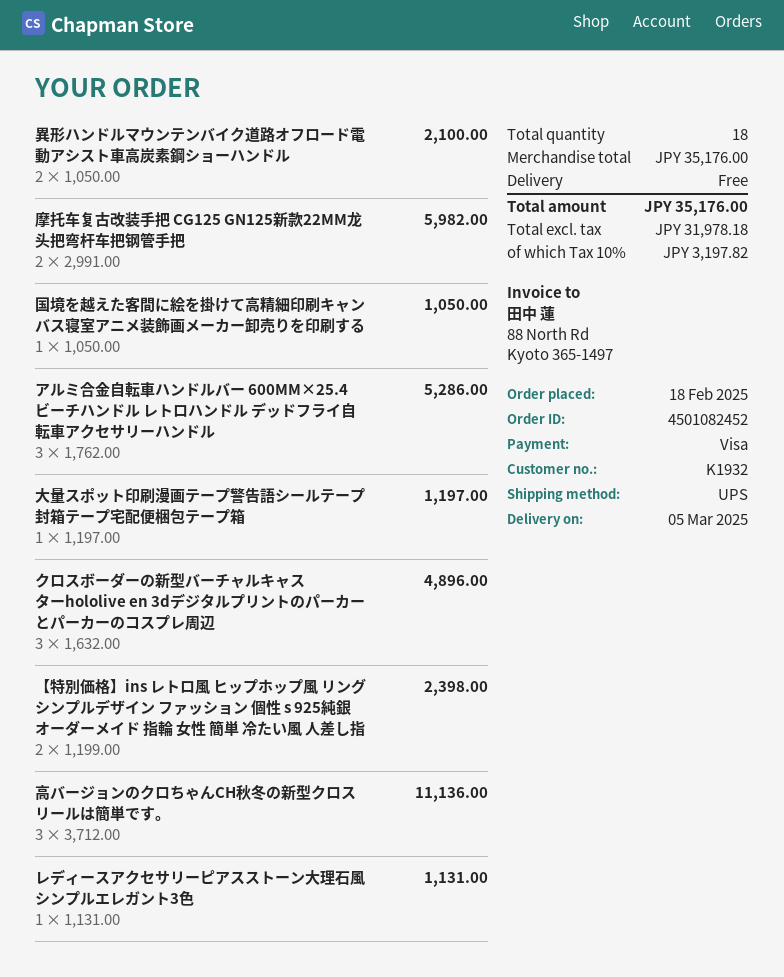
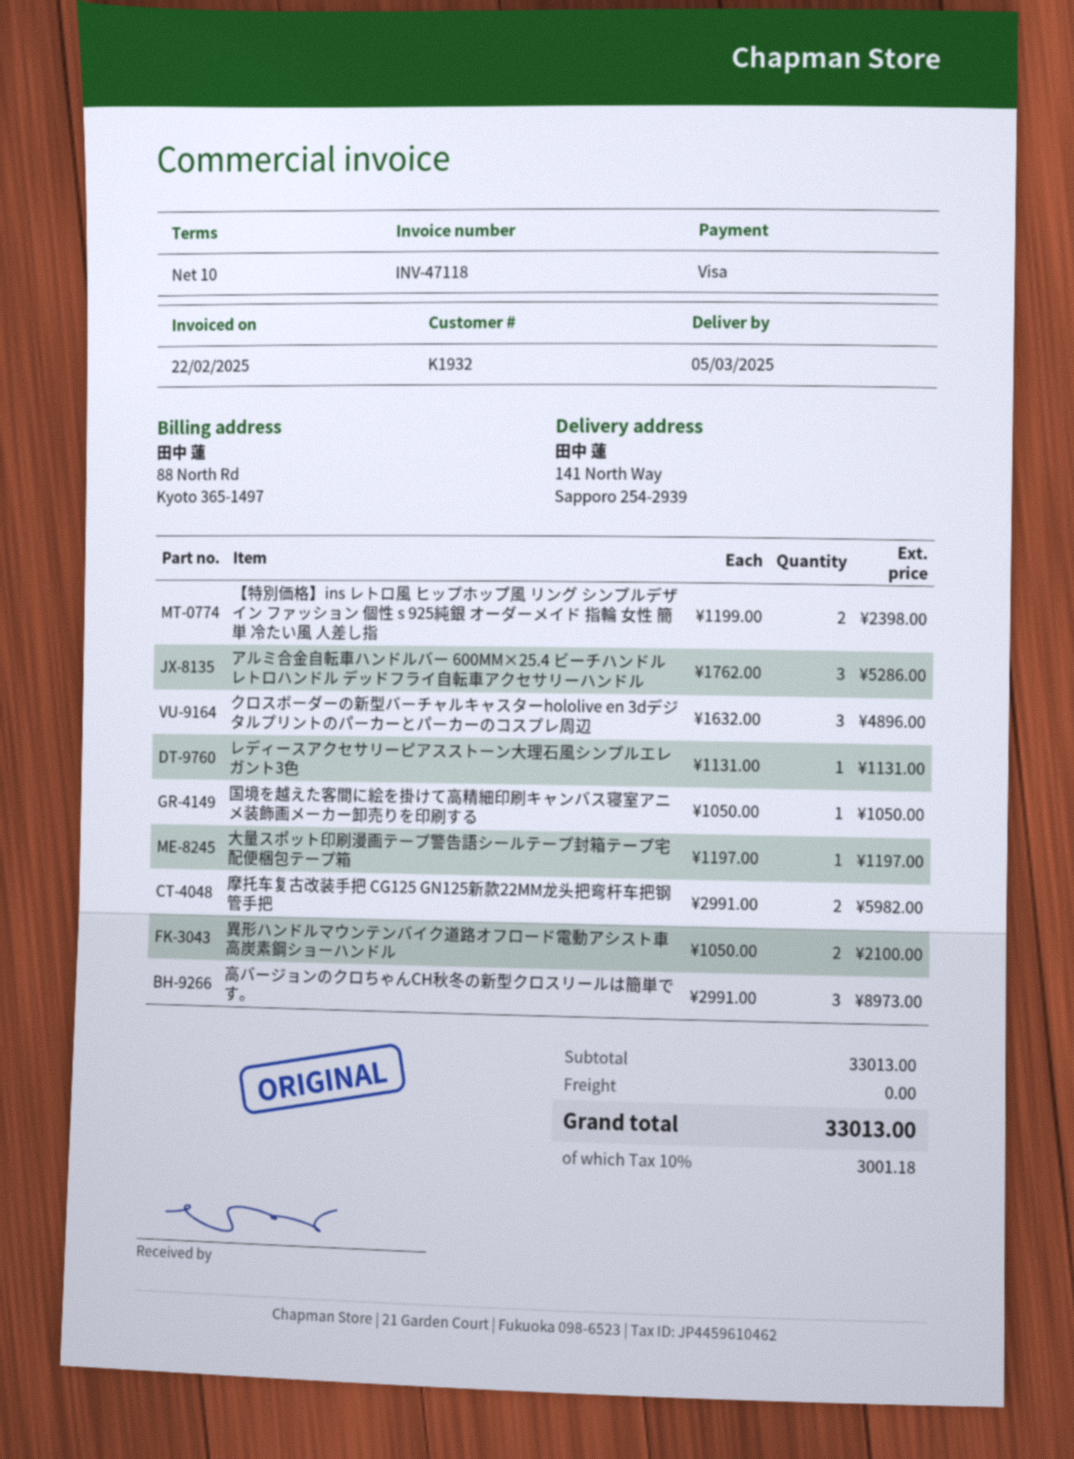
高バージョンのクロちゃんCH秋冬の新型クロスリールは簡単です。: 3 x 3712.00 = 11136.00 -> 3 x 2991.00 = 8973.00
subtotal: 35176.00 -> 33013.00
tax: 10% = 3197.82 -> 10% = 3001.18
total: 35176.00 -> 33013.00

